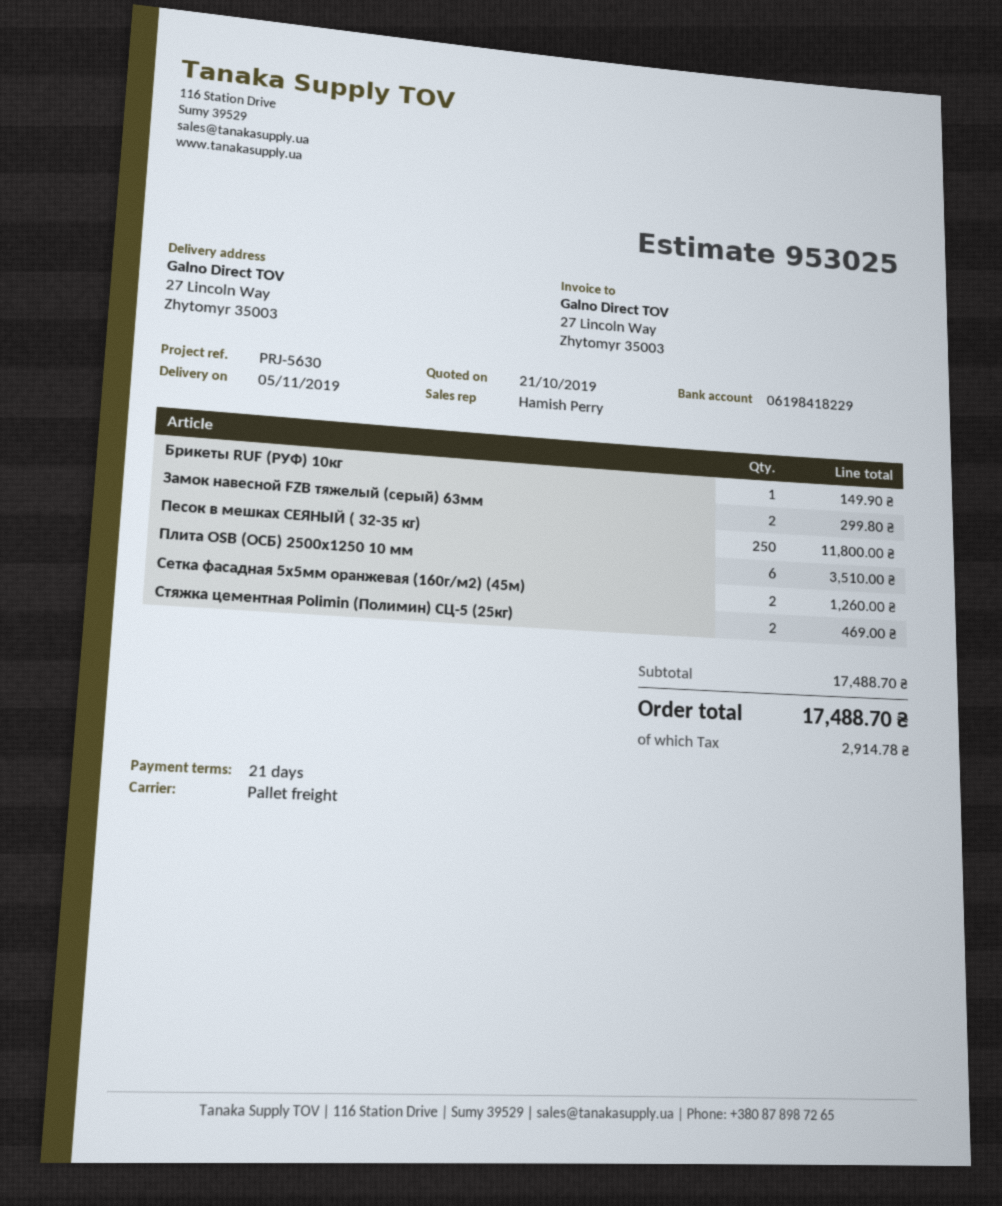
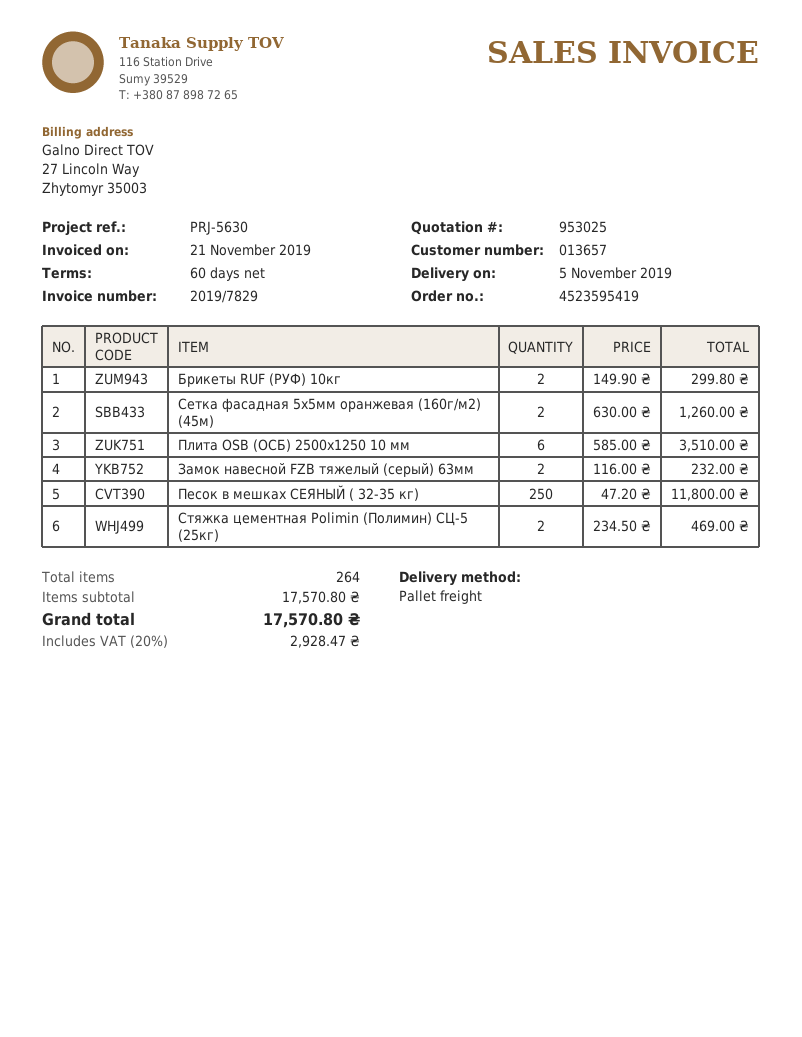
payment terms: 21 days -> 60 days
Брикеты RUF (РУФ) 10кг: 1 for 149.90 -> 2 for 299.80
Замок навесной FZB тяжелый (серый) 63мм: 2 for 299.80 -> 2 for 232.00
subtotal: 17488.70 -> 17570.80
tax: 2914.78 -> 2928.47
total: 17488.70 -> 17570.80

